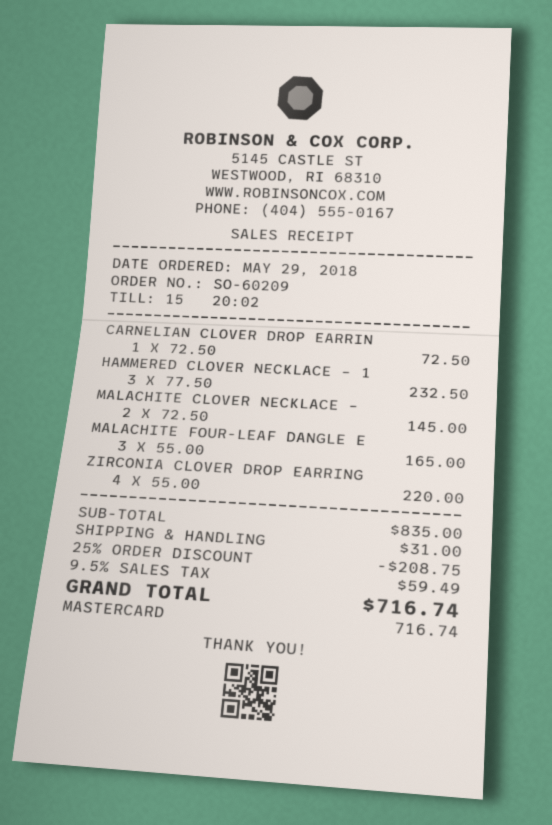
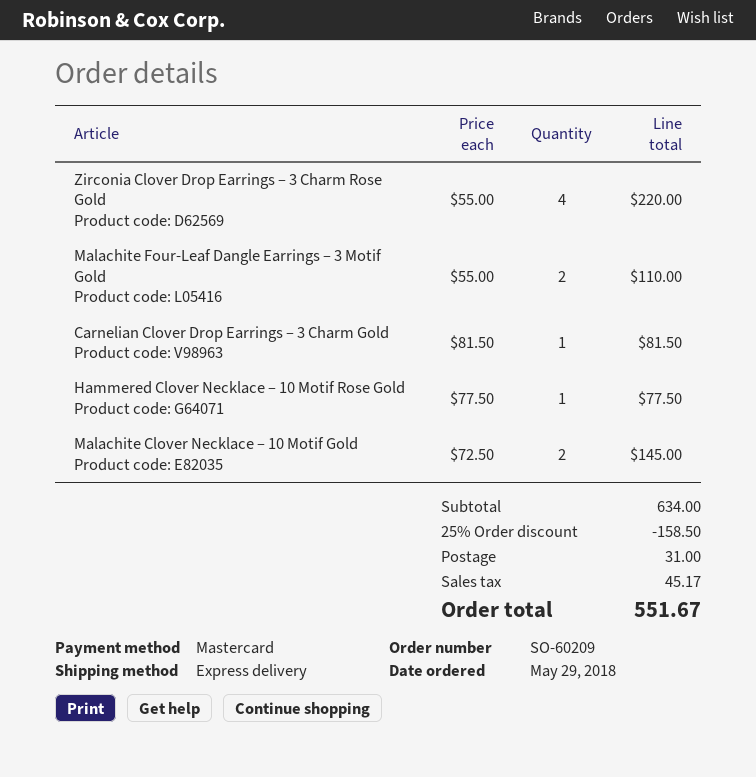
CARNELIAN CLOVER DROP EARRIN: 1 x 72.50 = 72.50 -> 1 x 81.50 = 81.50
HAMMERED CLOVER NECKLACE – 1: 3 x 77.50 = 232.50 -> 1 x 77.50 = 77.50
MALACHITE FOUR-LEAF DANGLE E: 3 x 55.00 = 165.00 -> 2 x 55.00 = 110.00
subtotal: 835.00 -> 634.00
discount: 25% = 208.75 -> 25% = 158.50
tax: 59.49 -> 45.17
total: 716.74 -> 551.67

